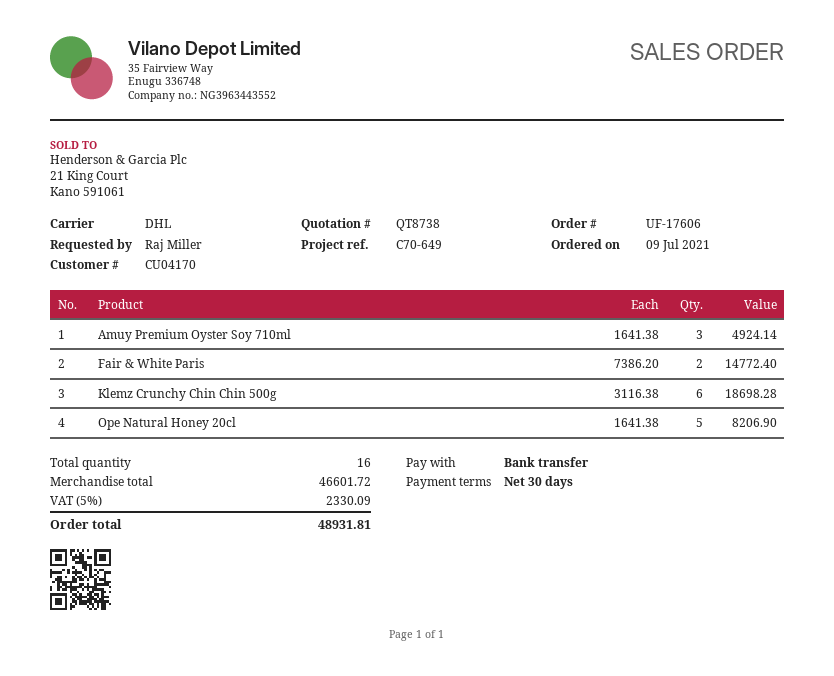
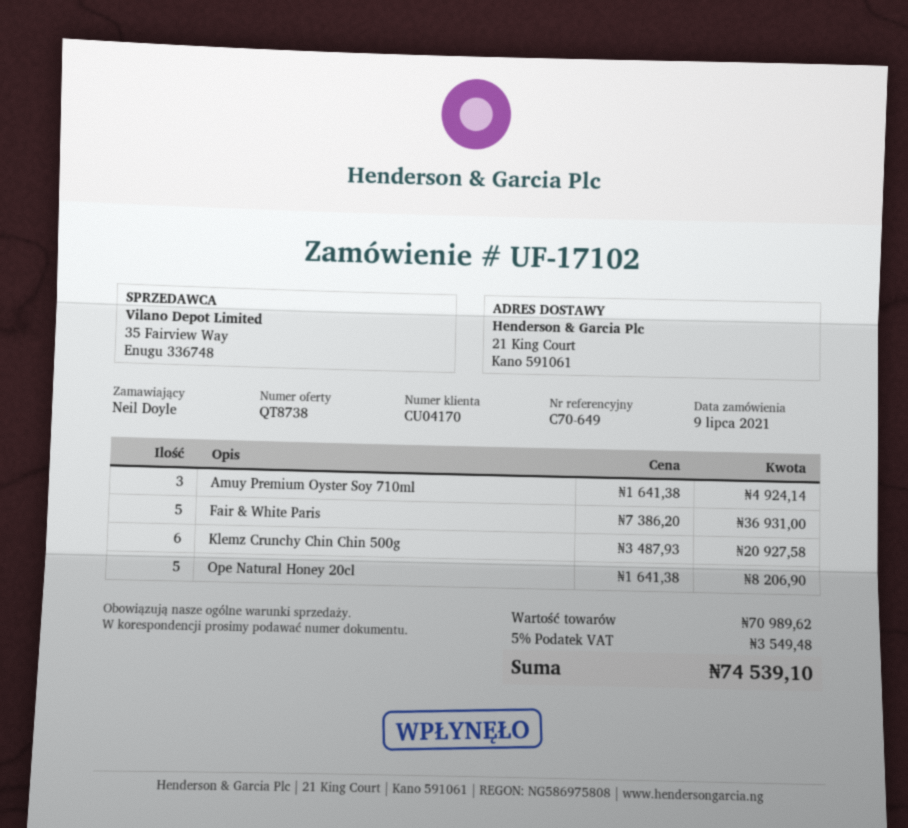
order number: UF-17606 -> UF-17102
ordered by: Raj Miller -> Neil Doyle
Fair & White Paris: 2 x 7386.20 = 14772.40 -> 5 x 7386.20 = 36931.00
Klemz Crunchy Chin Chin 500g: 6 x 3116.38 = 18698.28 -> 6 x 3487.93 = 20927.58
subtotal: 46601.72 -> 70989.62
tax: 5% = 2330.09 -> 5% = 3549.48
total: 48931.81 -> 74539.10

